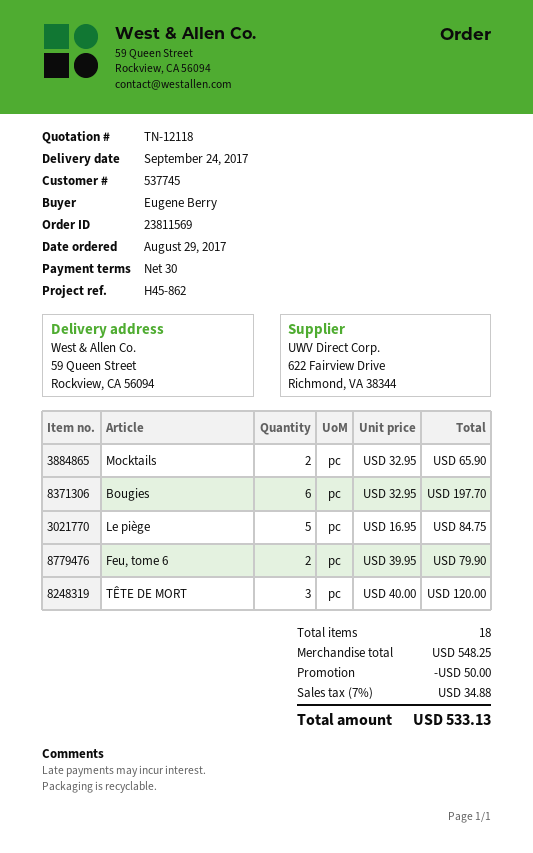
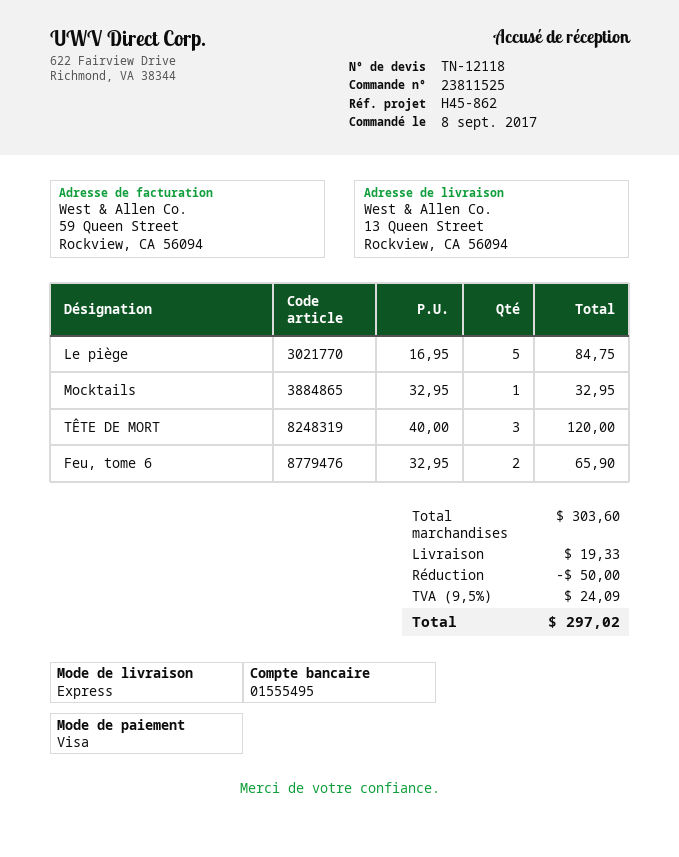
order number: 23811569 -> 23811525
order date: 2017-08-29 -> 2017-09-08
ship to: 59 Queen Street, Rockview, CA 56094 -> 13 Queen Street, Rockview, CA 56094
Mocktails: 2 x 32.95 = 65.90 -> 1 x 32.95 = 32.95
Bougies: 6 x 32.95 = 197.70 -> none
Feu, tome 6: 2 x 39.95 = 79.90 -> 2 x 32.95 = 65.90
subtotal: 548.25 -> 303.60
shipping: none -> 19.33
tax: 7% = 34.88 -> 9.5% = 24.09
total: 533.13 -> 297.02

